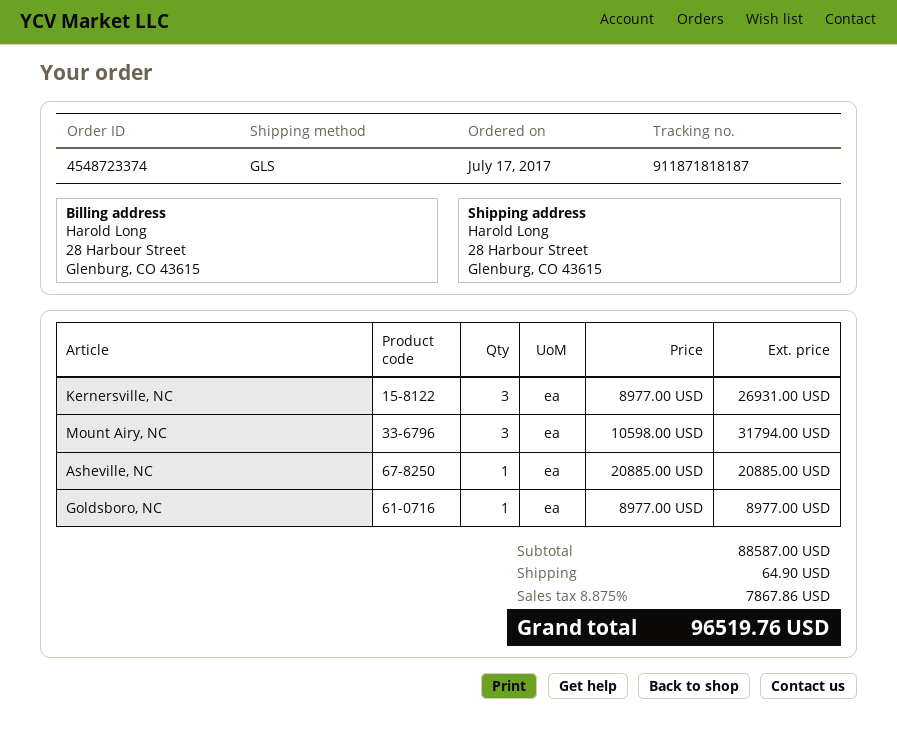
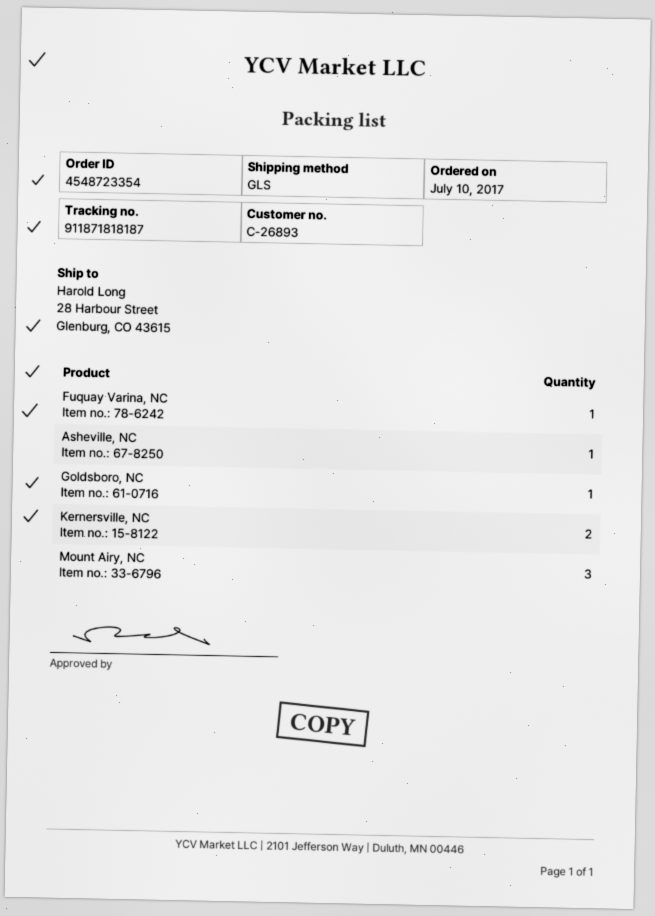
order number: 4548723374 -> 4548723354
order date: 2017-07-17 -> 2017-07-10
Kernersville, NC: 3 -> 2
Fuquay Varina, NC: none -> 1

